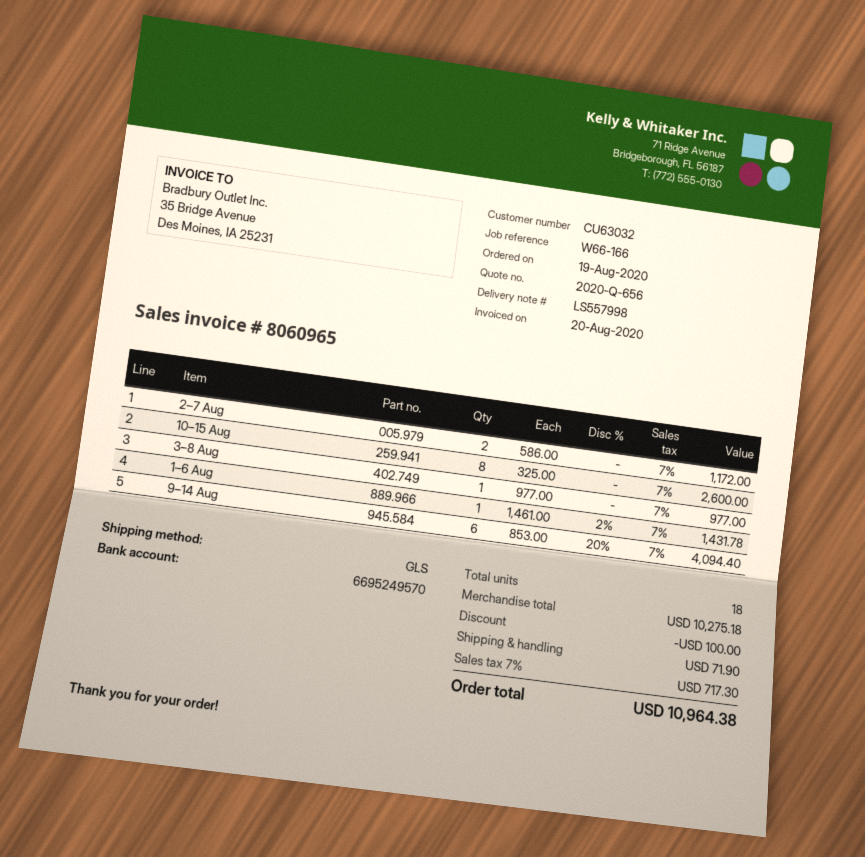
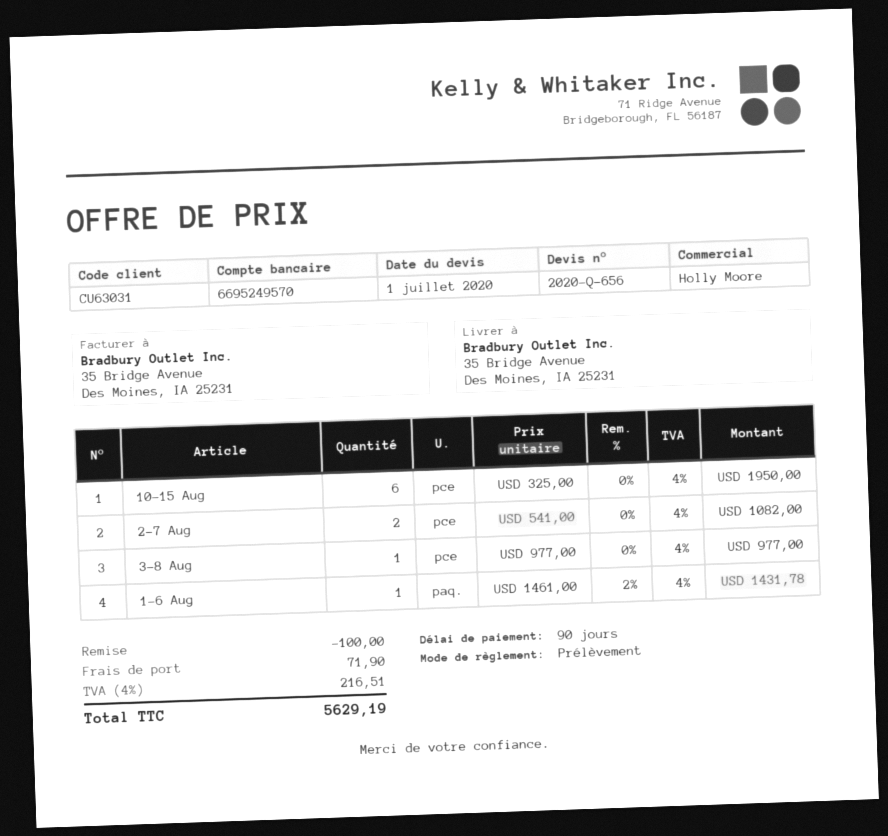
customer number: CU63032 -> CU63031
2–7 Aug: 2 x 586.00 = 1172.00 -> 2 x 541.00 = 1082.00
10–15 Aug: 8 x 325.00 = 2600.00 -> 6 x 325.00 = 1950.00
9–14 Aug: 6 x 853.00 - 20% = 4094.40 -> none
tax: 7% = 717.30 -> 4% = 216.51
total: 10964.38 -> 5629.19

